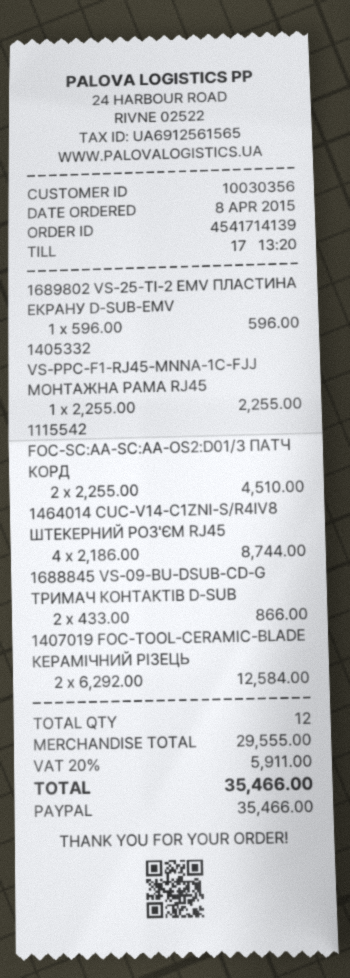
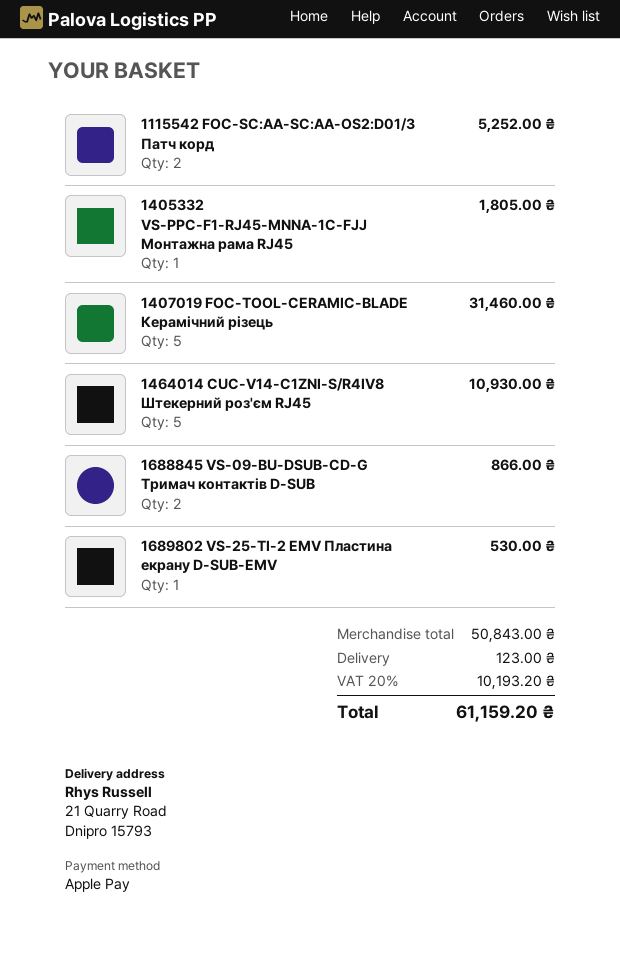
payment method: PayPal -> Apple Pay
1689802 VS-25-TI-2 EMV ПЛАСТИНА ЕКРАНУ D-SUB-EMV: 1 for 596.00 -> 1 for 530.00
1405332 VS-PPC-F1-RJ45-MNNA-1C-FJJ МОНТАЖНА РАМА RJ45: 1 for 2255.00 -> 1 for 1805.00
1115542 FOC-SC:AA-SC:AA-OS2:D01/3 ПАТЧ КОРД: 2 for 4510.00 -> 2 for 5252.00
1464014 CUC-V14-C1ZNI-S/R4IV8 ШТЕКЕРНИЙ РОЗ'ЄМ RJ45: 4 for 8744.00 -> 5 for 10930.00
1407019 FOC-TOOL-CERAMIC-BLADE КЕРАМІЧНИЙ РІЗЕЦЬ: 2 for 12584.00 -> 5 for 31460.00
subtotal: 29555.00 -> 50843.00
shipping: none -> 123.00
tax: 20% = 5911.00 -> 20% = 10193.20
total: 35466.00 -> 61159.20

